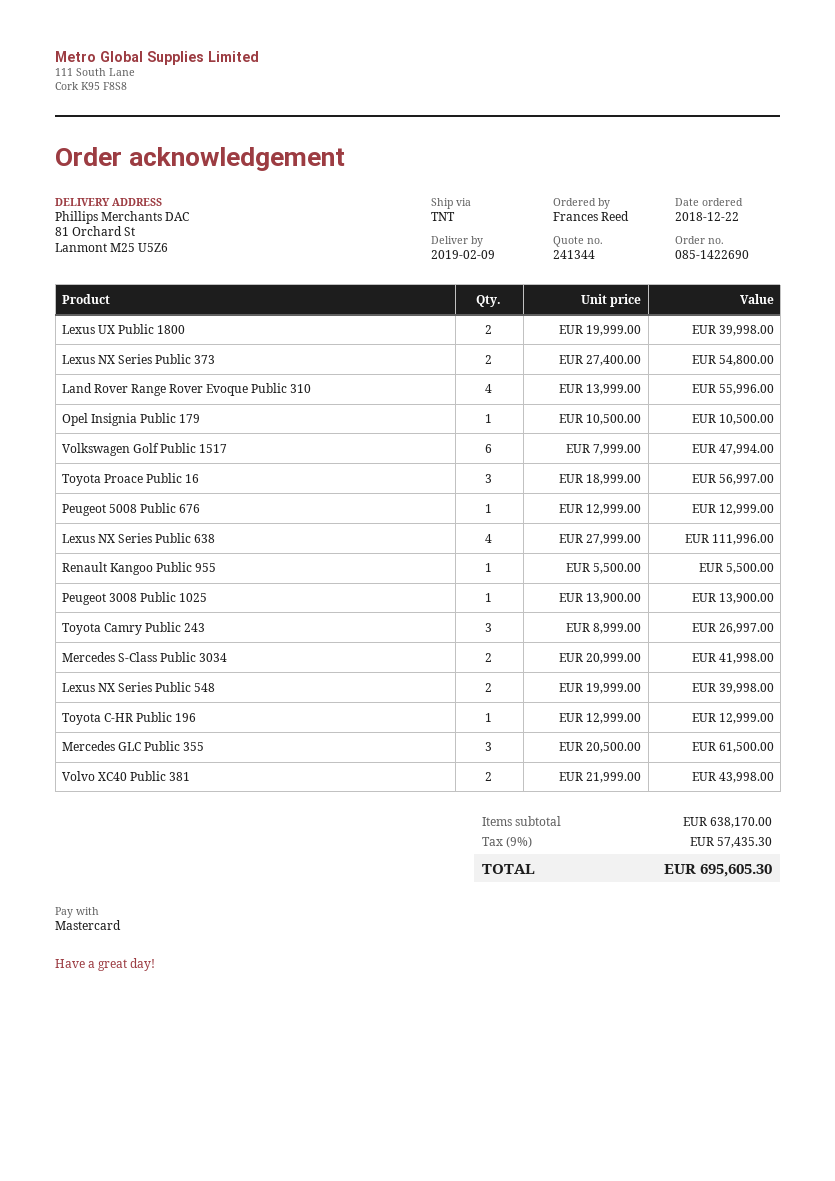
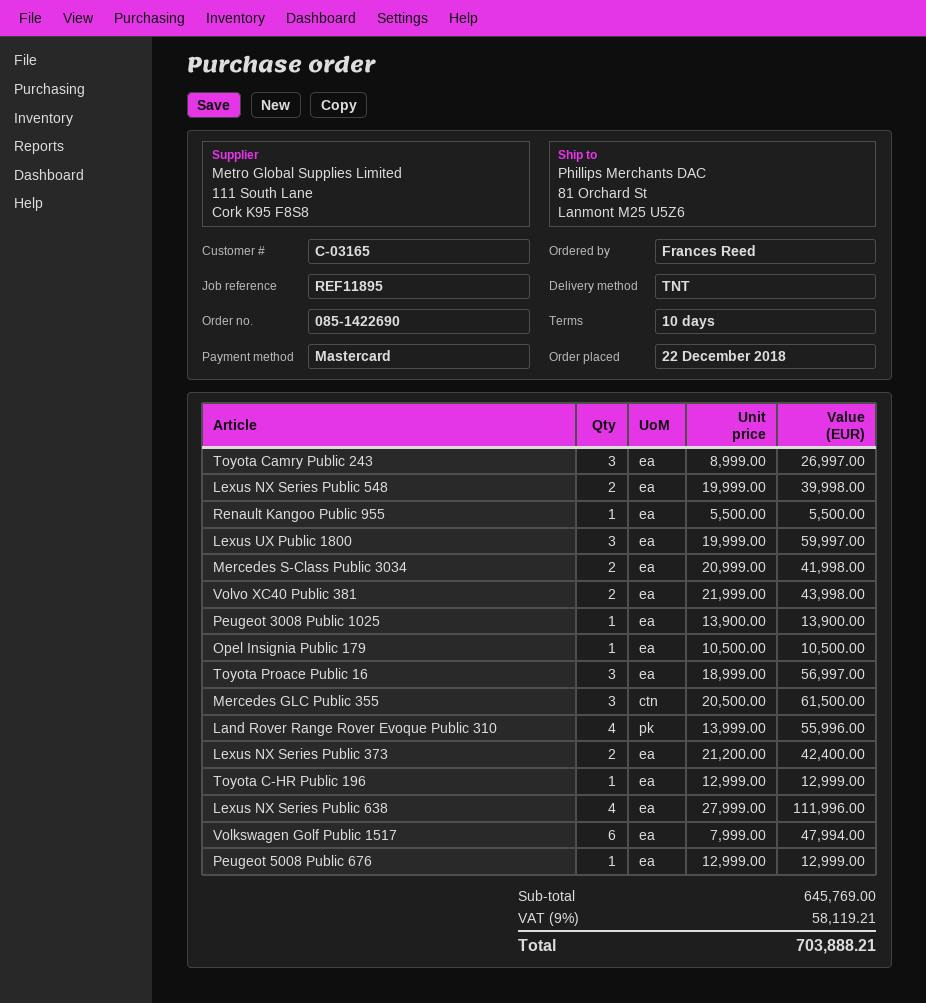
Lexus UX Public 1800: 2 x 19999.00 = 39998.00 -> 3 x 19999.00 = 59997.00
Lexus NX Series Public 373: 2 x 27400.00 = 54800.00 -> 2 x 21200.00 = 42400.00
subtotal: 638170.00 -> 645769.00
tax: 9% = 57435.30 -> 9% = 58119.21
total: 695605.30 -> 703888.21

